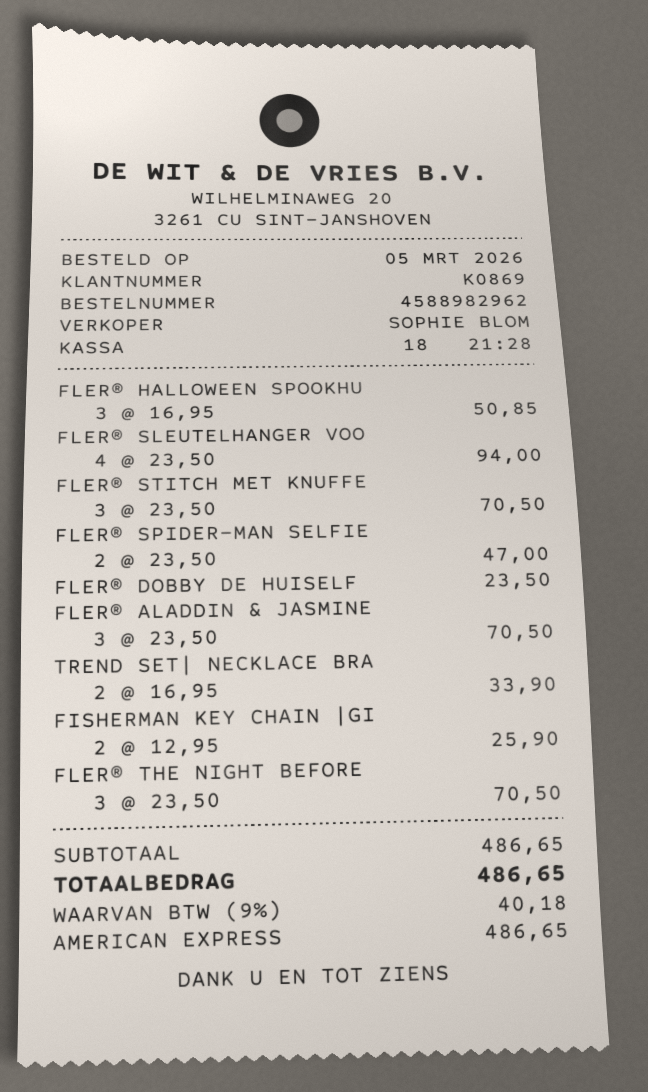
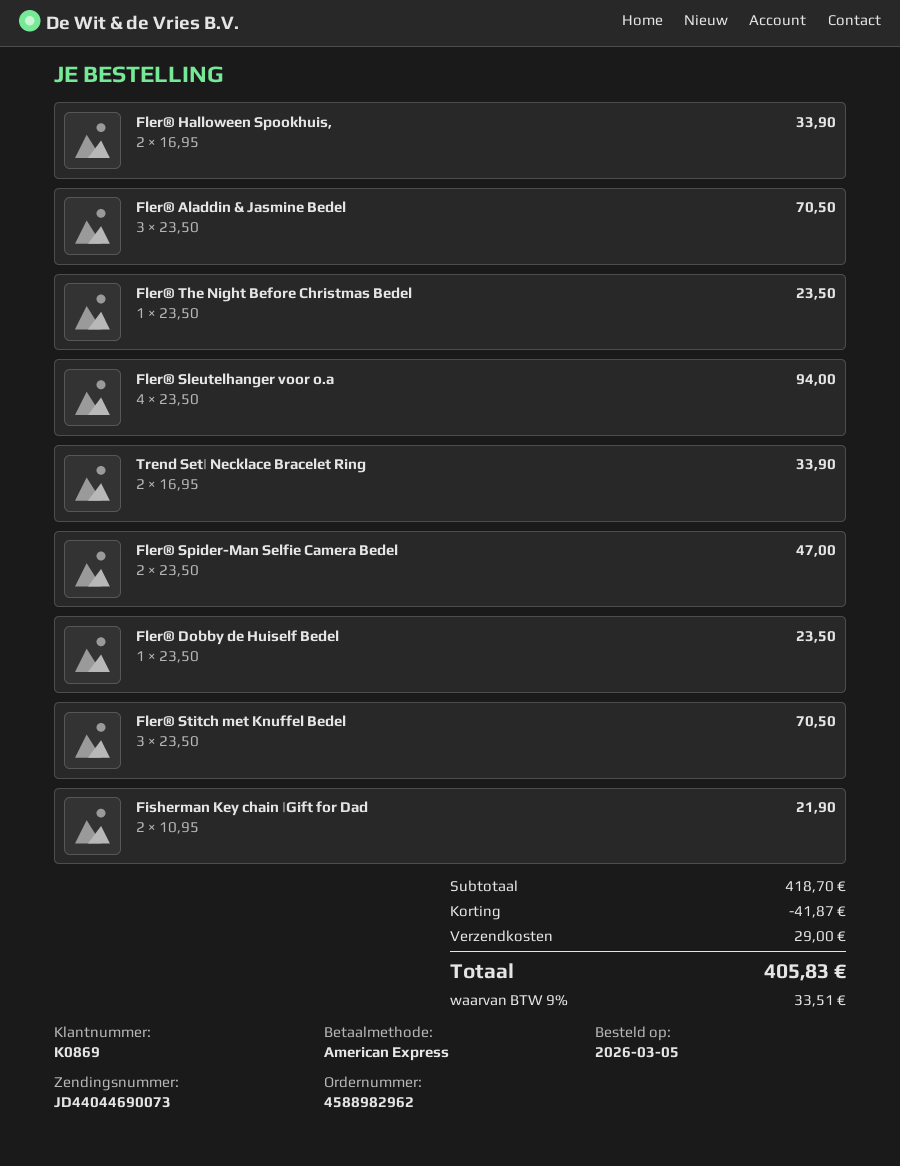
FLER® HALLOWEEN SPOOKHU: 3 x 16.95 = 50.85 -> 2 x 16.95 = 33.90
FISHERMAN KEY CHAIN |GI: 2 x 12.95 = 25.90 -> 2 x 10.95 = 21.90
FLER® THE NIGHT BEFORE: 3 x 23.50 = 70.50 -> 1 x 23.50 = 23.50
subtotal: 486.65 -> 418.70
discount: none -> 41.87
shipping: none -> 29.00
tax: 9% = 40.18 -> 9% = 33.51
total: 486.65 -> 405.83

